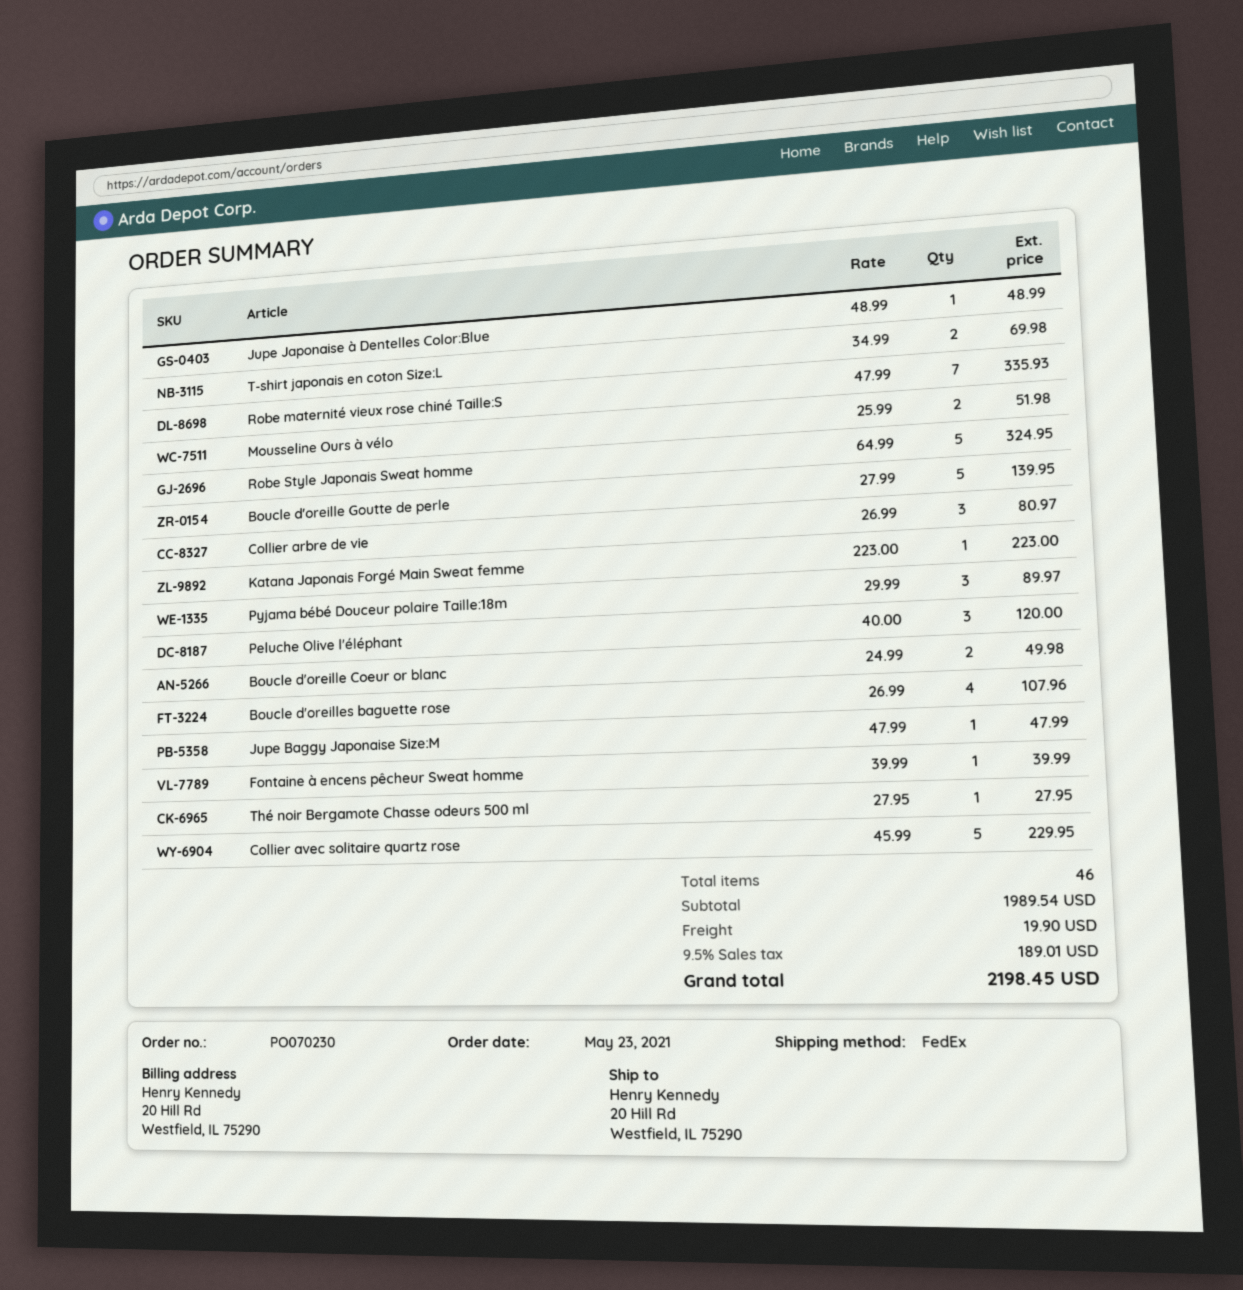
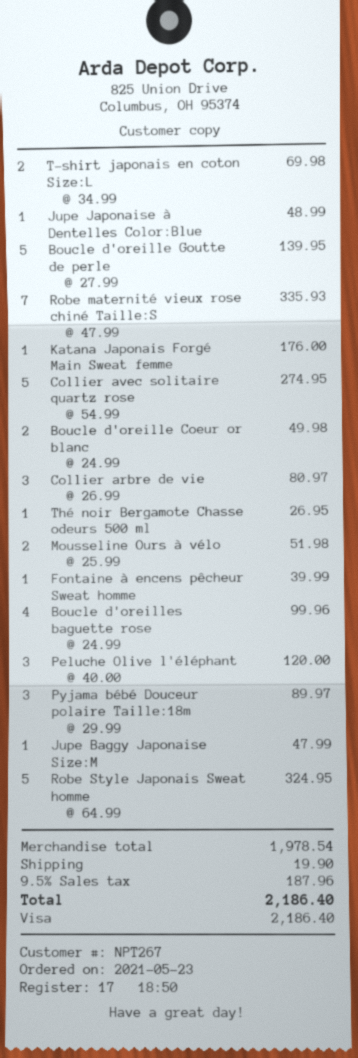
Katana Japonais Forgé Main Sweat femme: 1 x 223.00 = 223.00 -> 1 x 176.00 = 176.00
Boucle d'oreilles baguette rose: 4 x 26.99 = 107.96 -> 4 x 24.99 = 99.96
Thé noir Bergamote Chasse odeurs 500 ml: 1 x 27.95 = 27.95 -> 1 x 26.95 = 26.95
Collier avec solitaire quartz rose: 5 x 45.99 = 229.95 -> 5 x 54.99 = 274.95
subtotal: 1989.54 -> 1978.54
tax: 9.5% = 189.01 -> 9.5% = 187.96
total: 2198.45 -> 2186.40

